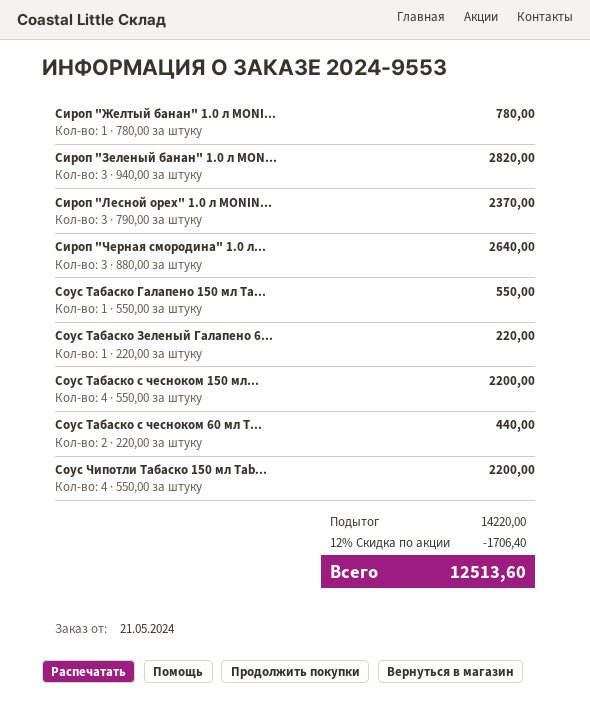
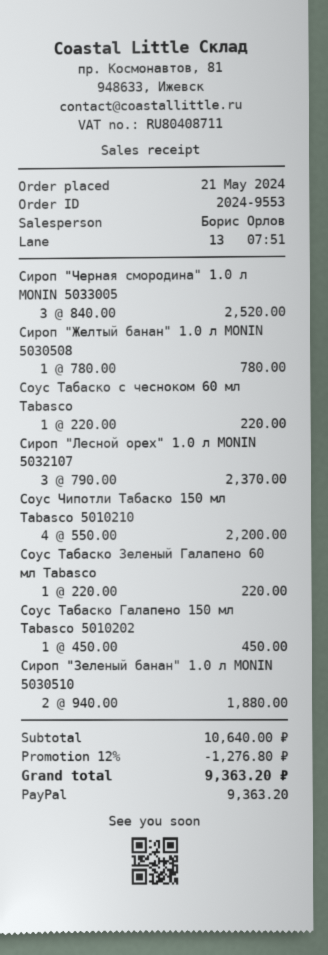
Сироп "Зеленый банан" 1.0 л MON...: 3 x 940.00 = 2820.00 -> 2 x 940.00 = 1880.00
Сироп "Черная смородина" 1.0 л...: 3 x 880.00 = 2640.00 -> 3 x 840.00 = 2520.00
Соус Табаско Галапено 150 мл Ta...: 1 x 550.00 = 550.00 -> 1 x 450.00 = 450.00
Соус Табаско с чесноком 150 мл...: 4 x 550.00 = 2200.00 -> none
Соус Табаско с чесноком 60 мл T...: 2 x 220.00 = 440.00 -> 1 x 220.00 = 220.00
subtotal: 14220.00 -> 10640.00
discount: 12% = 1706.40 -> 12% = 1276.80
total: 12513.60 -> 9363.20

